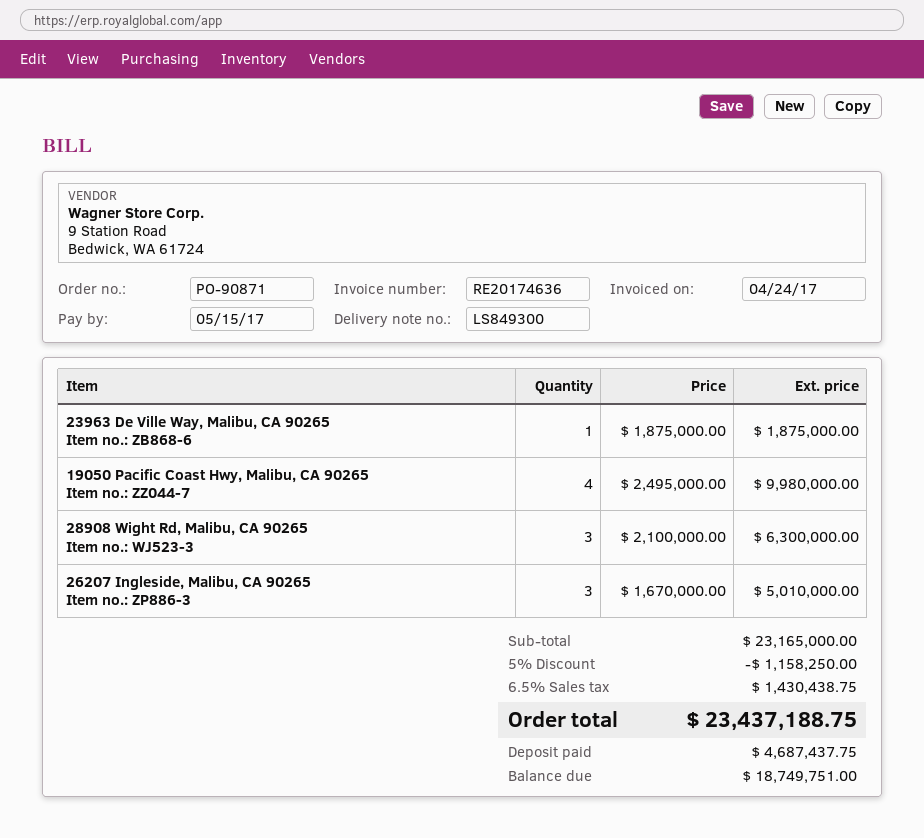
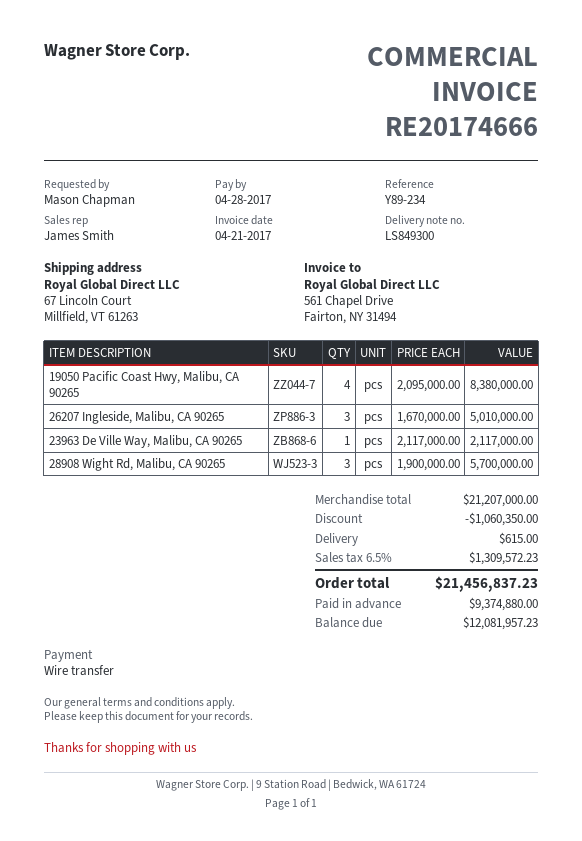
invoice number: RE20174636 -> RE20174666
invoice date: 2017-04-24 -> 2017-04-21
due date: 2017-05-15 -> 2017-04-28
23963 De Ville Way, Malibu, CA 90265: 1 x 1875000.00 = 1875000.00 -> 1 x 2117000.00 = 2117000.00
19050 Pacific Coast Hwy, Malibu, CA 90265: 4 x 2495000.00 = 9980000.00 -> 4 x 2095000.00 = 8380000.00
28908 Wight Rd, Malibu, CA 90265: 3 x 2100000.00 = 6300000.00 -> 3 x 1900000.00 = 5700000.00
subtotal: 23165000.00 -> 21207000.00
discount: 1158250.00 -> 1060350.00
shipping: none -> 615.00
tax: 6.5% = 1430438.75 -> 6.5% = 1309572.23
total: 23437188.75 -> 21456837.23
deposit: 4687437.75 -> 9374880.00
balance: 18749751.00 -> 12081957.23

